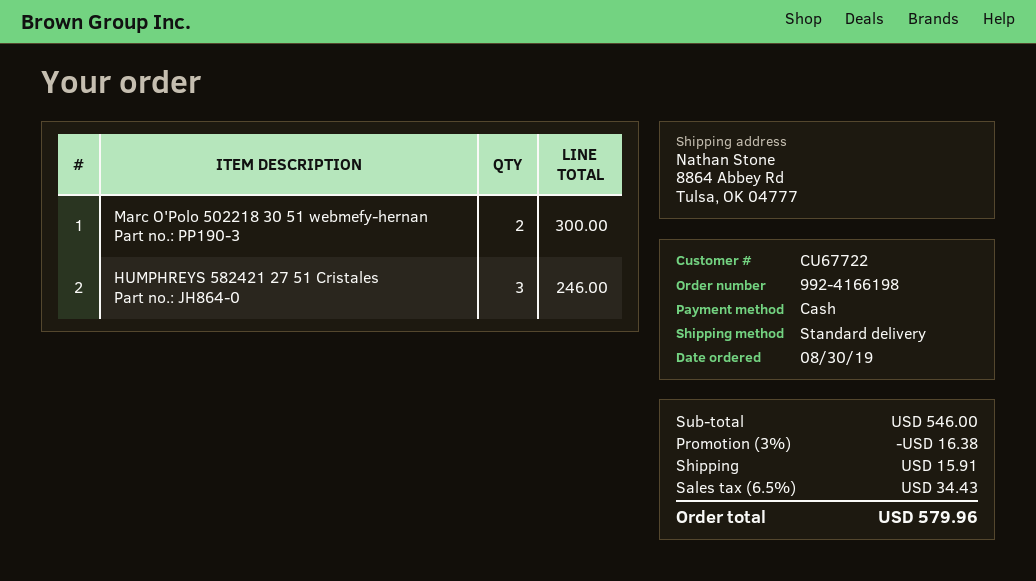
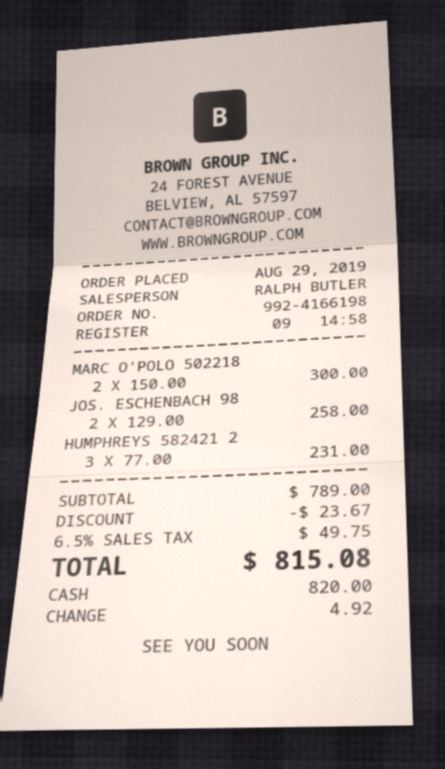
order date: 2019-08-30 -> 2019-08-29
HUMPHREYS 582421 27 51 Cristales: 3 for 246.00 -> 3 for 231.00
JOS. ESCHENBACH 98: none -> 2 for 258.00
subtotal: 546.00 -> 789.00
discount: 16.38 -> 23.67
shipping: 15.91 -> none
tax: 6.5% = 34.43 -> 6.5% = 49.75
total: 579.96 -> 815.08

